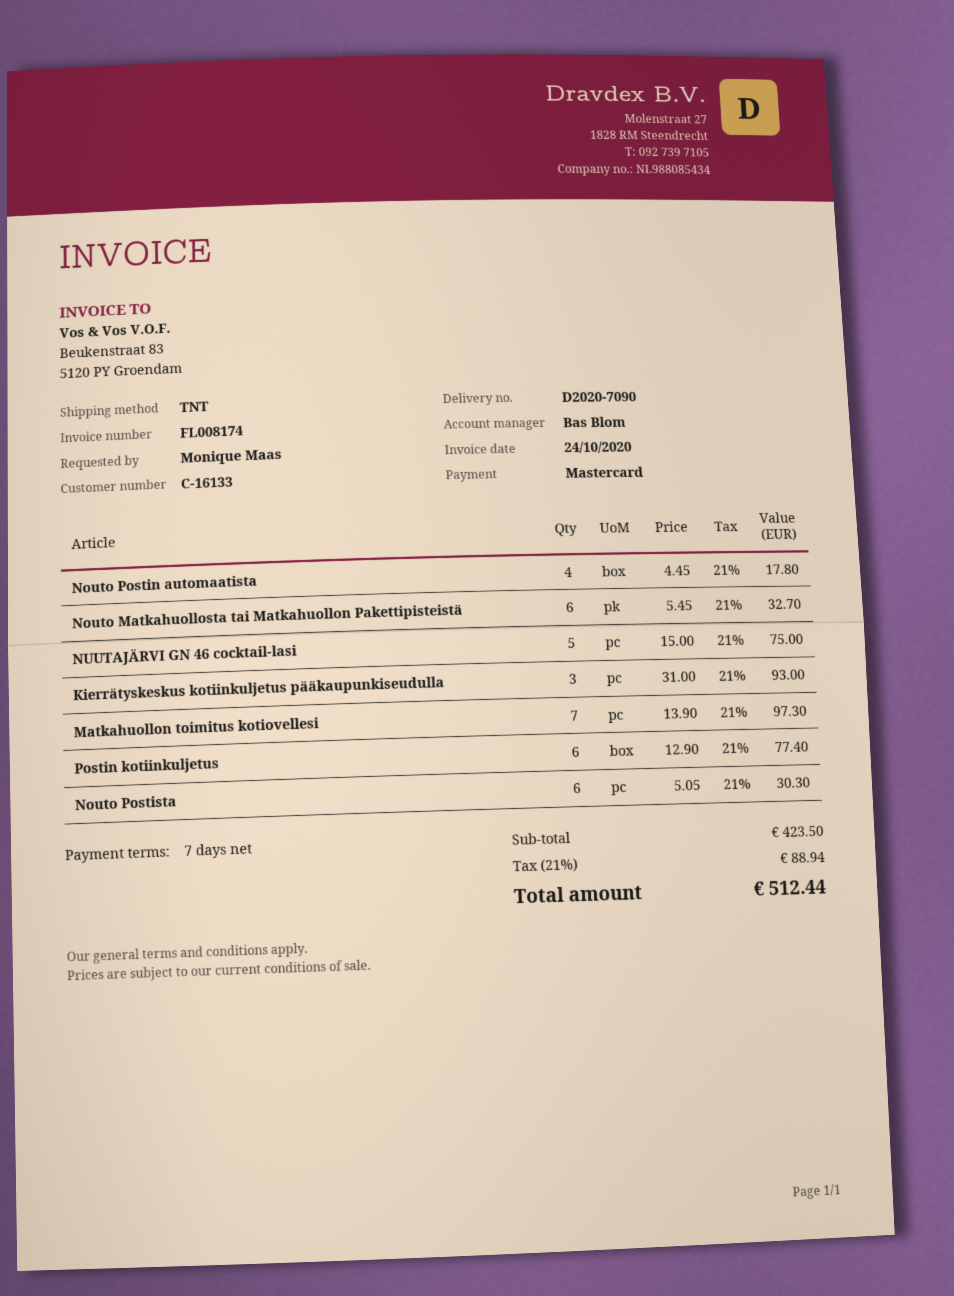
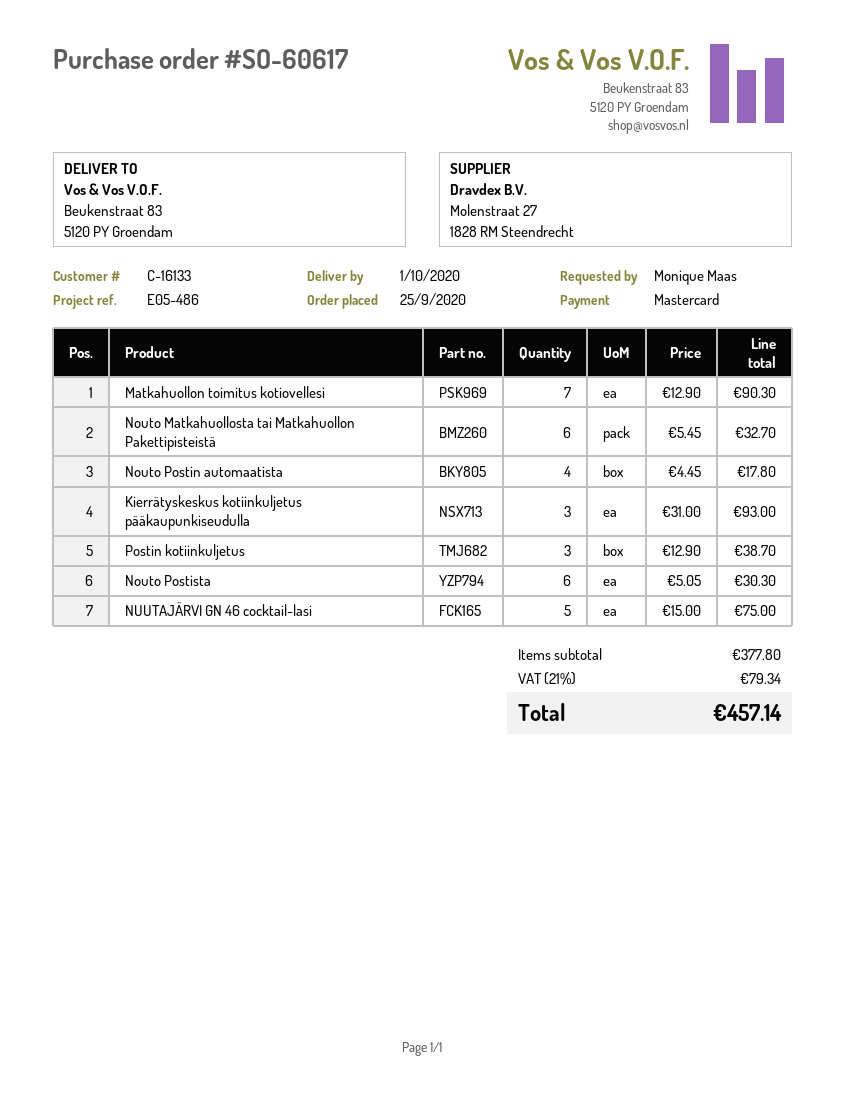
Matkahuollon toimitus kotiovellesi: 7 x 13.90 = 97.30 -> 7 x 12.90 = 90.30
Postin kotiinkuljetus: 6 x 12.90 = 77.40 -> 3 x 12.90 = 38.70
subtotal: 423.50 -> 377.80
tax: 21% = 88.94 -> 21% = 79.34
total: 512.44 -> 457.14

